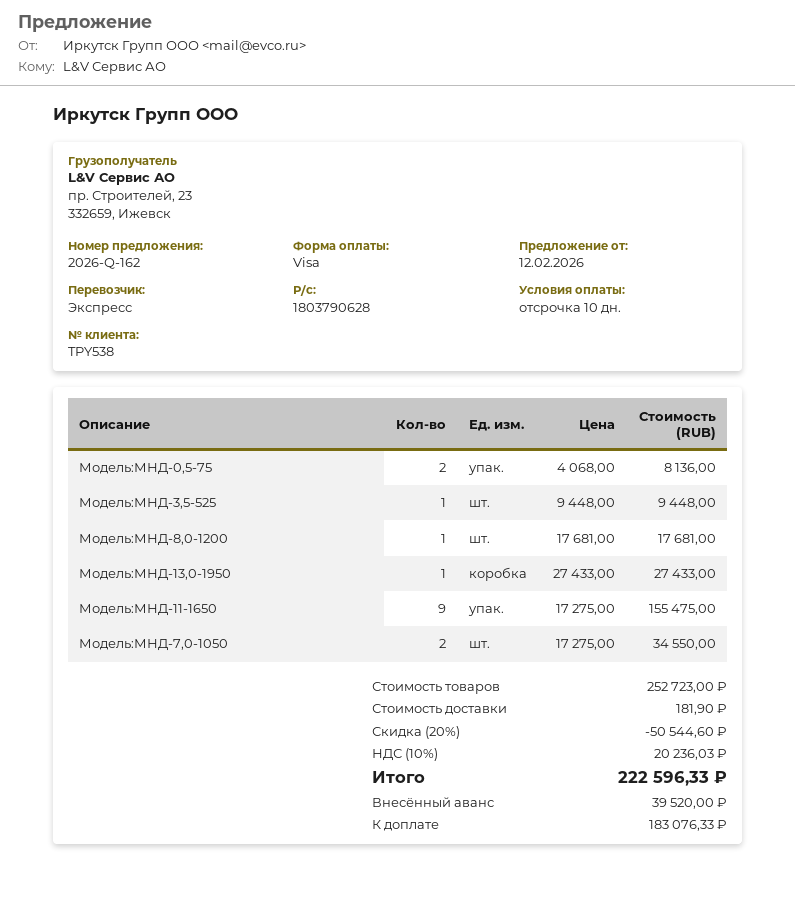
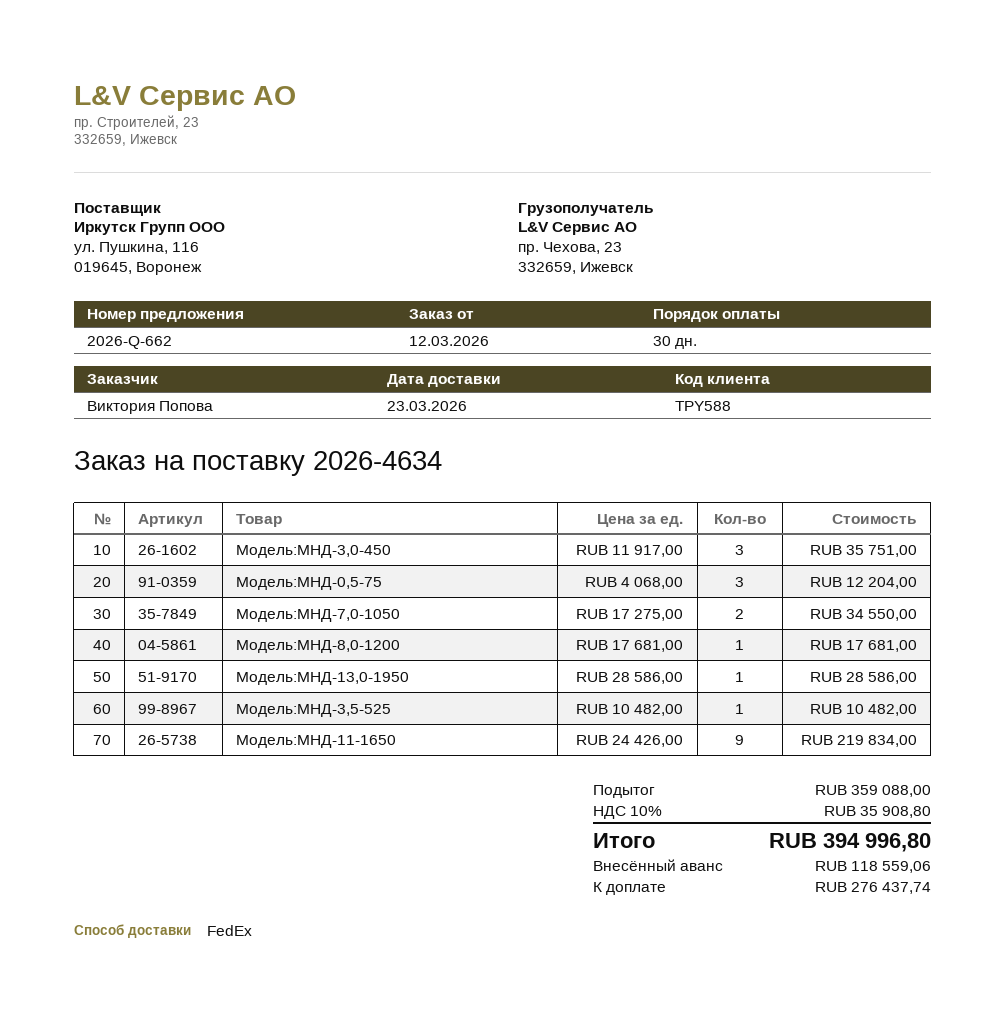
quote number: 2026-Q-162 -> 2026-Q-662
payment terms: 10 days -> 30 days
customer number: TPY538 -> TPY588
shipping method: express -> FedEx
ship to: пр. Строителей, 23, 332659, Ижевск -> пр. Чехова, 23, 332659, Ижевск
Модель:МНД-0,5-75: 2 x 4068.00 = 8136.00 -> 3 x 4068.00 = 12204.00
Модель:МНД-3,5-525: 1 x 9448.00 = 9448.00 -> 1 x 10482.00 = 10482.00
Модель:МНД-13,0-1950: 1 x 27433.00 = 27433.00 -> 1 x 28586.00 = 28586.00
Модель:МНД-11-1650: 9 x 17275.00 = 155475.00 -> 9 x 24426.00 = 219834.00
Модель:МНД-3,0-450: none -> 3 x 11917.00 = 35751.00
subtotal: 252723.00 -> 359088.00
discount: 20% = 50544.60 -> none
shipping: 181.90 -> none
tax: 10% = 20236.03 -> 10% = 35908.80
total: 222596.33 -> 394996.80
deposit: 39520.00 -> 118559.06
balance: 183076.33 -> 276437.74

